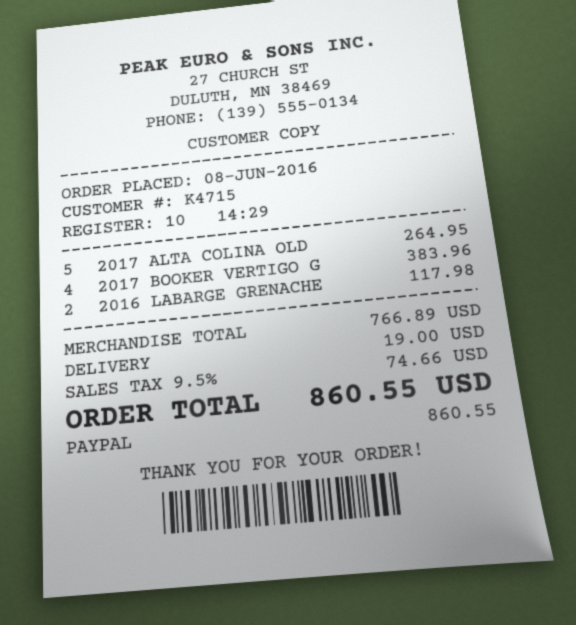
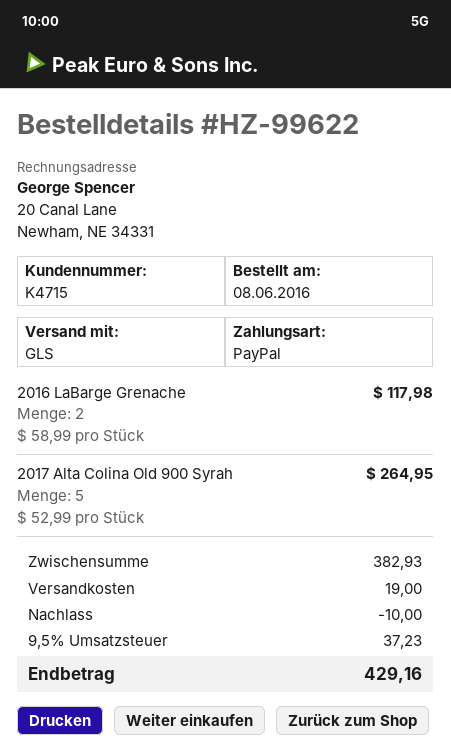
2017 BOOKER VERTIGO G: 4 for 383.96 -> none
subtotal: 766.89 -> 382.93
discount: none -> 10.00
tax: 9.5% = 74.66 -> 9.5% = 37.23
total: 860.55 -> 429.16

